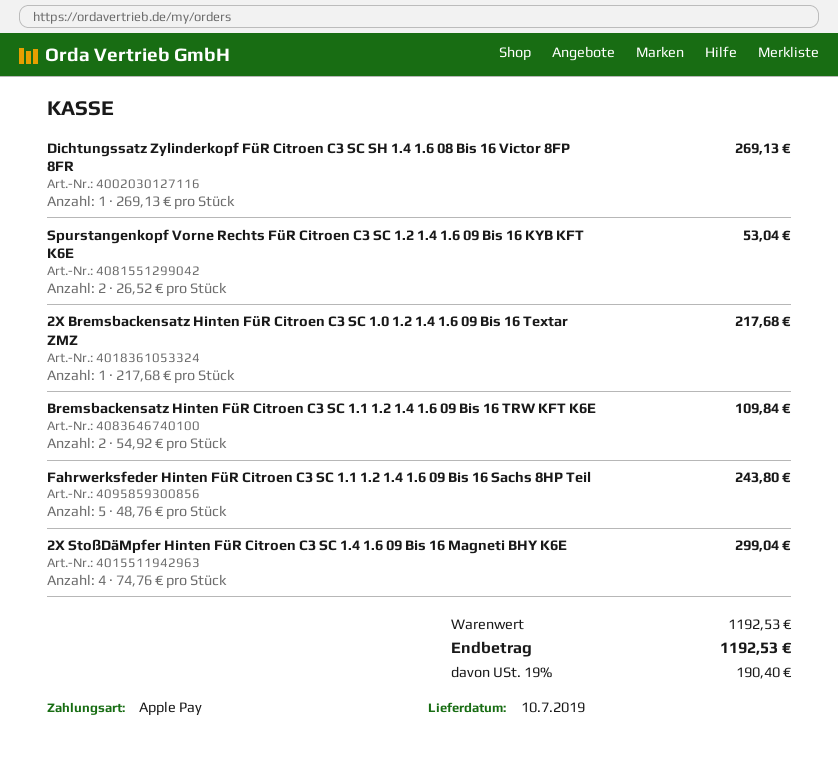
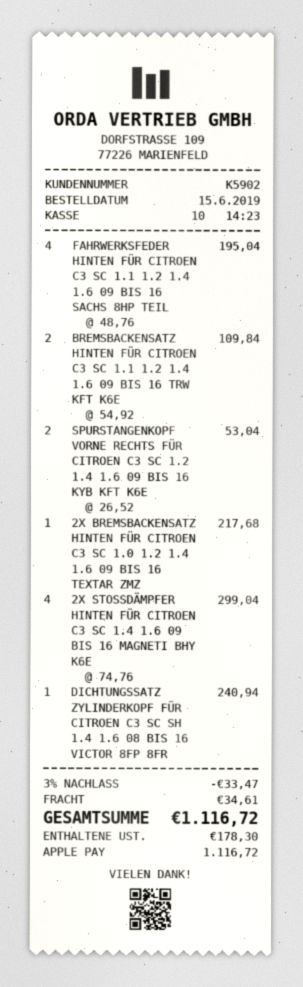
Dichtungssatz Zylinderkopf FüR Citroen C3 SC SH 1.4 1.6 08 Bis 16 Victor 8FP 8FR: 1 x 269.13 = 269.13 -> 1 x 240.94 = 240.94
Fahrwerksfeder Hinten FüR Citroen C3 SC 1.1 1.2 1.4 1.6 09 Bis 16 Sachs 8HP Teil: 5 x 48.76 = 243.80 -> 4 x 48.76 = 195.04
discount: none -> 3% = 33.47
shipping: none -> 34.61
tax: 190.40 -> 178.30
total: 1192.53 -> 1116.72

